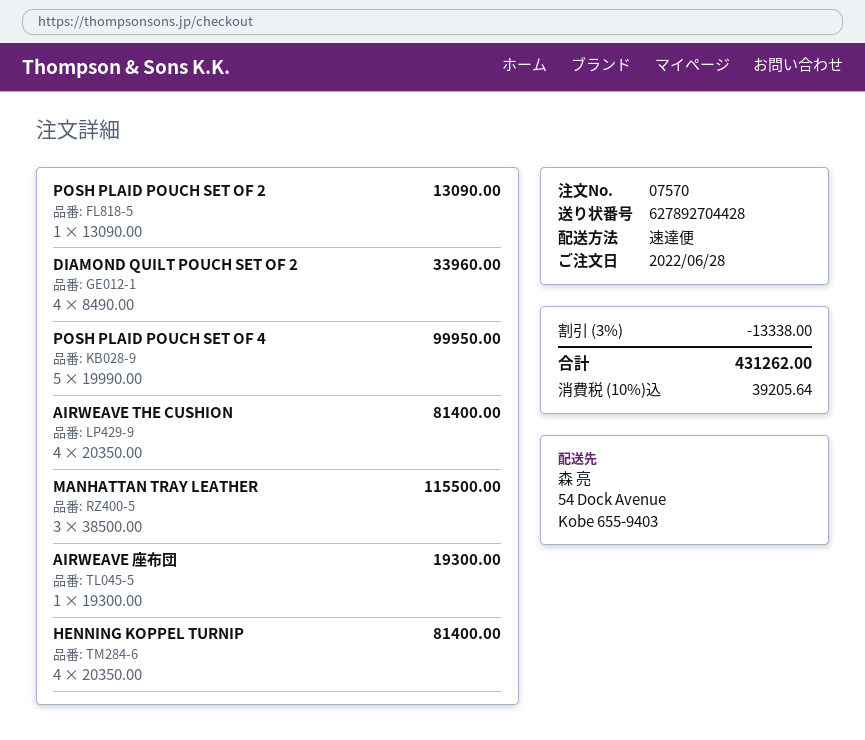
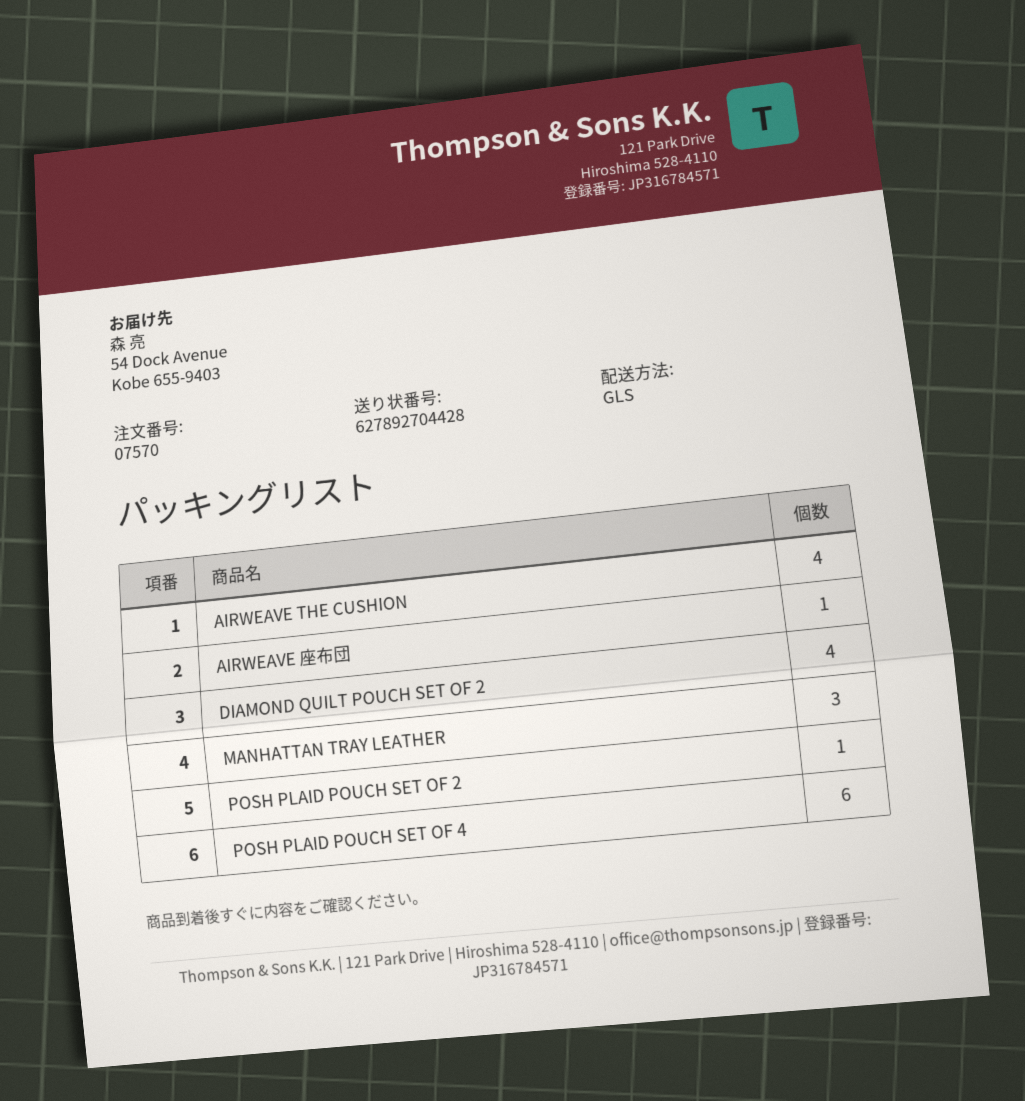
shipping method: express -> GLS
POSH PLAID POUCH SET OF 4: 5 -> 6
HENNING KOPPEL TURNIP: 4 -> none

